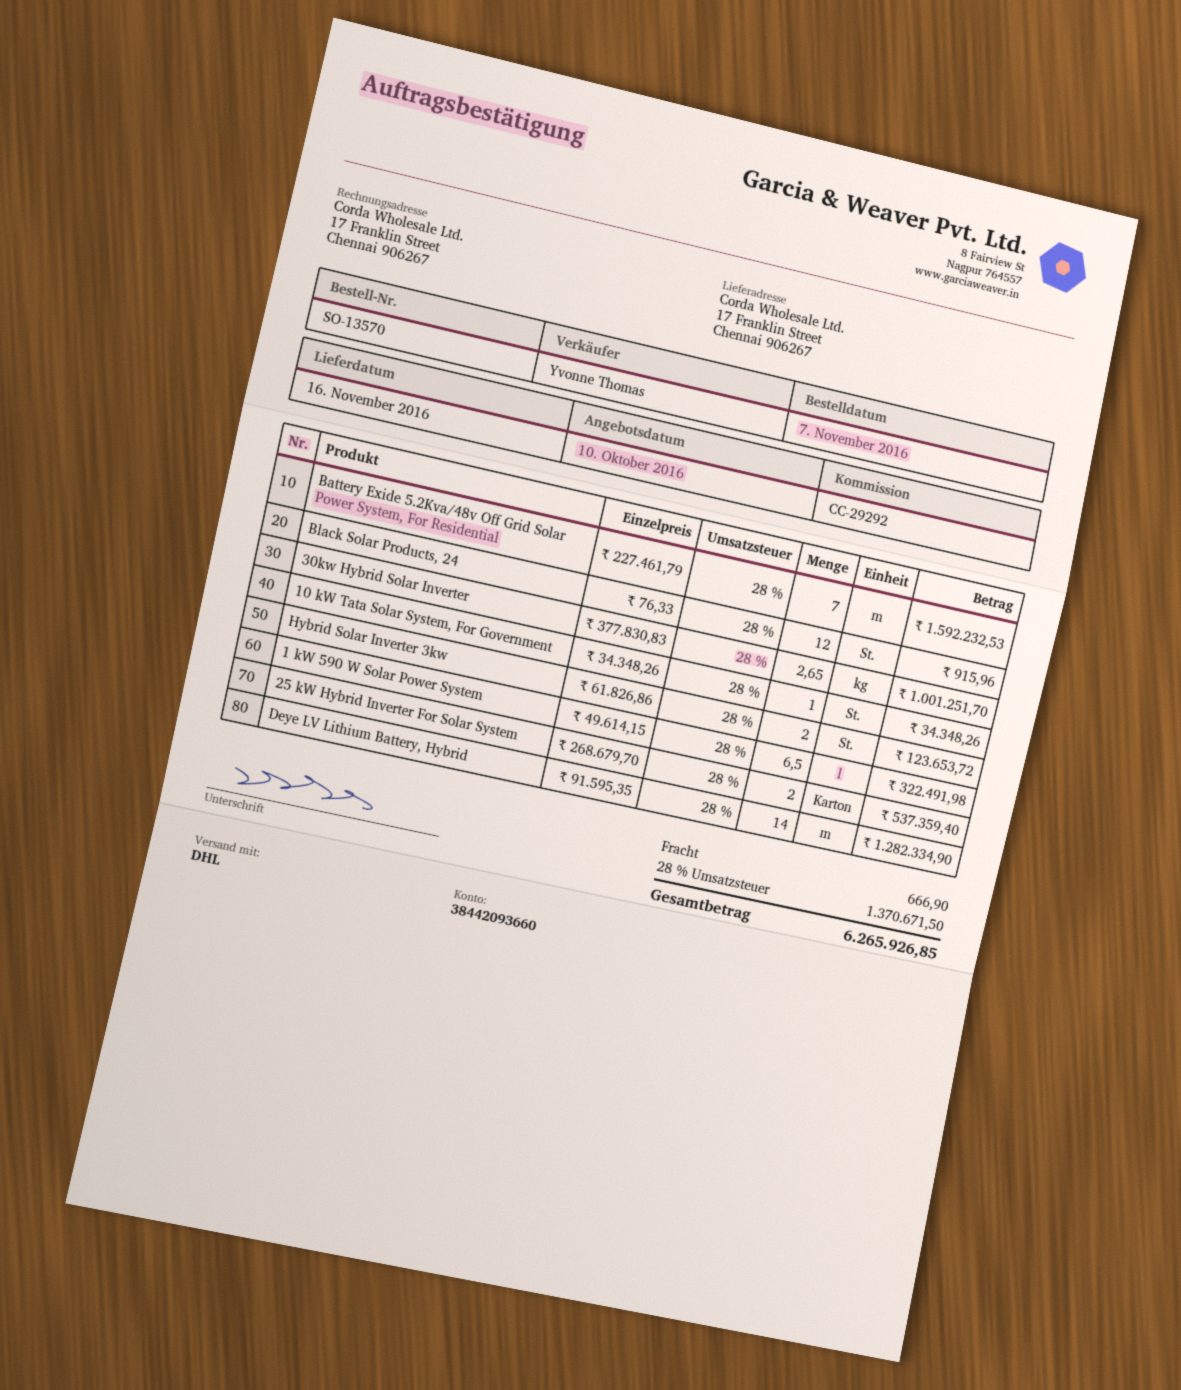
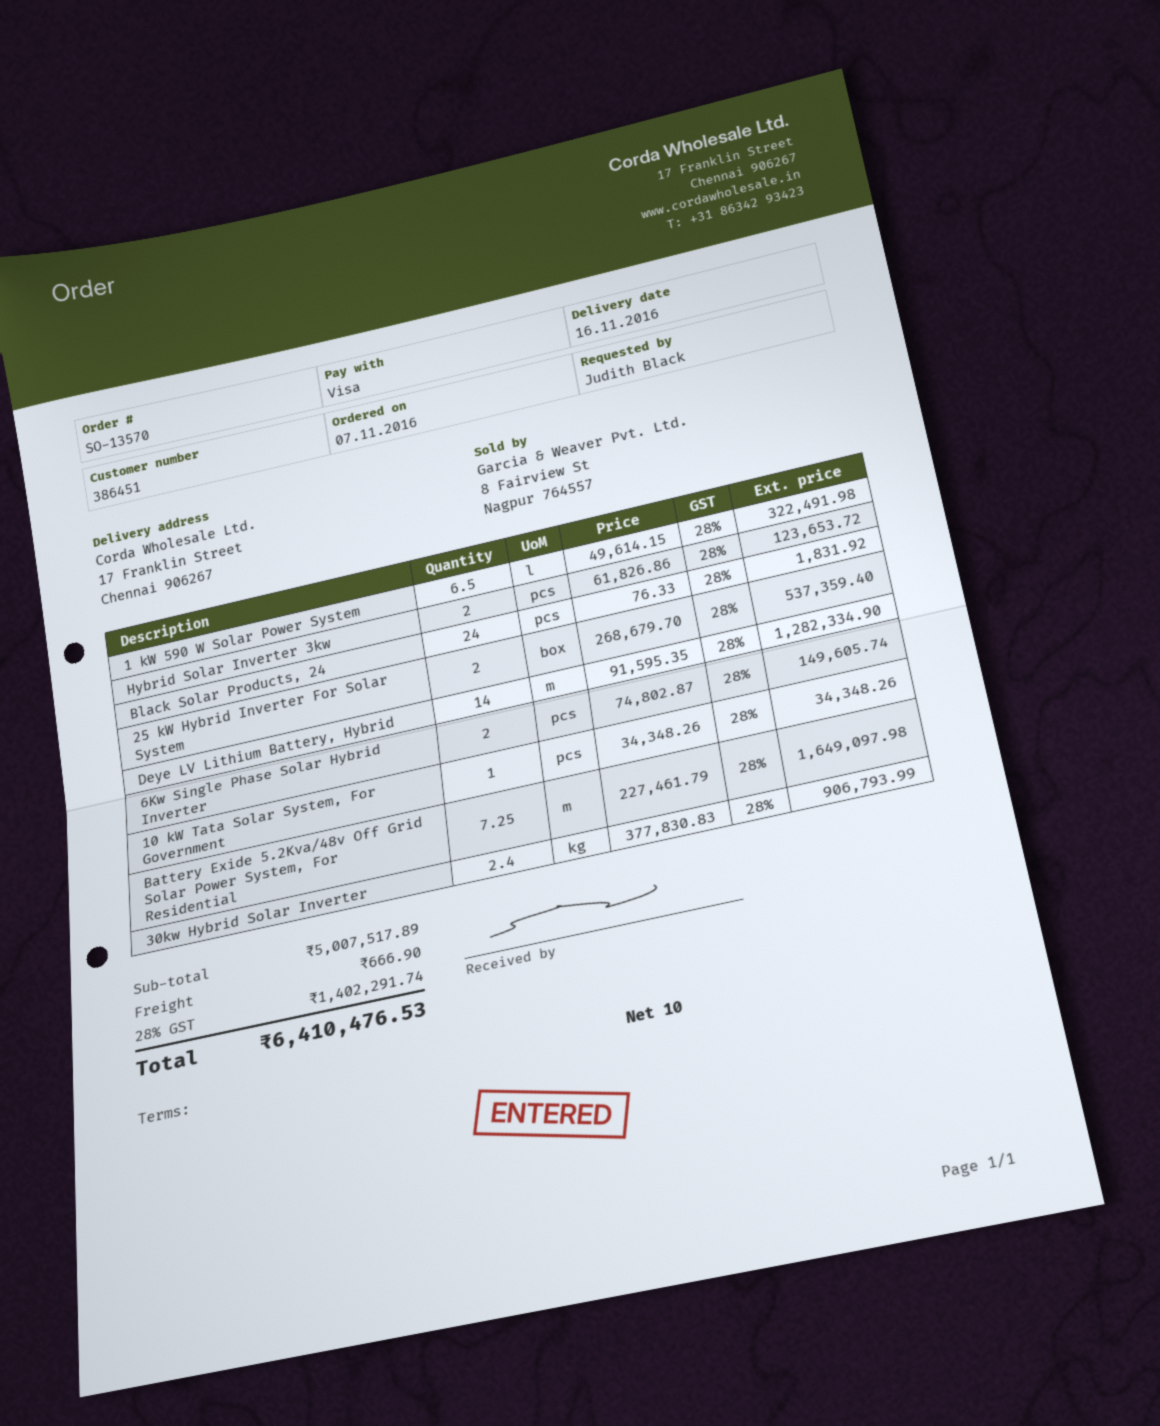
Battery Exide 5.2Kva/48v Off Grid Solar Power System, For Residential: 7 x 227461.79 = 1592232.53 -> 7.25 x 227461.79 = 1649097.98
Black Solar Products, 24: 12 x 76.33 = 915.96 -> 24 x 76.33 = 1831.92
30kw Hybrid Solar Inverter: 2.65 x 377830.83 = 1001251.70 -> 2.4 x 377830.83 = 906793.99
6Kw Single Phase Solar Hybrid Inverter: none -> 2 x 74802.87 = 149605.74
tax: 28% = 1370671.50 -> 28% = 1402291.74
total: 6265926.85 -> 6410476.53

